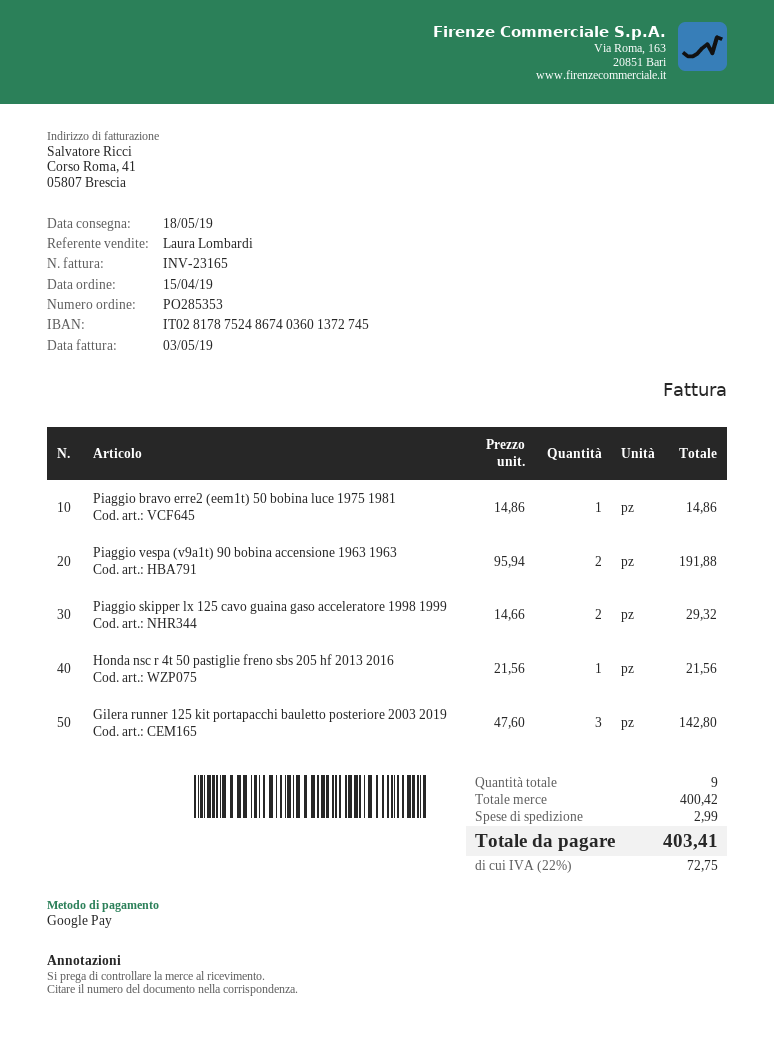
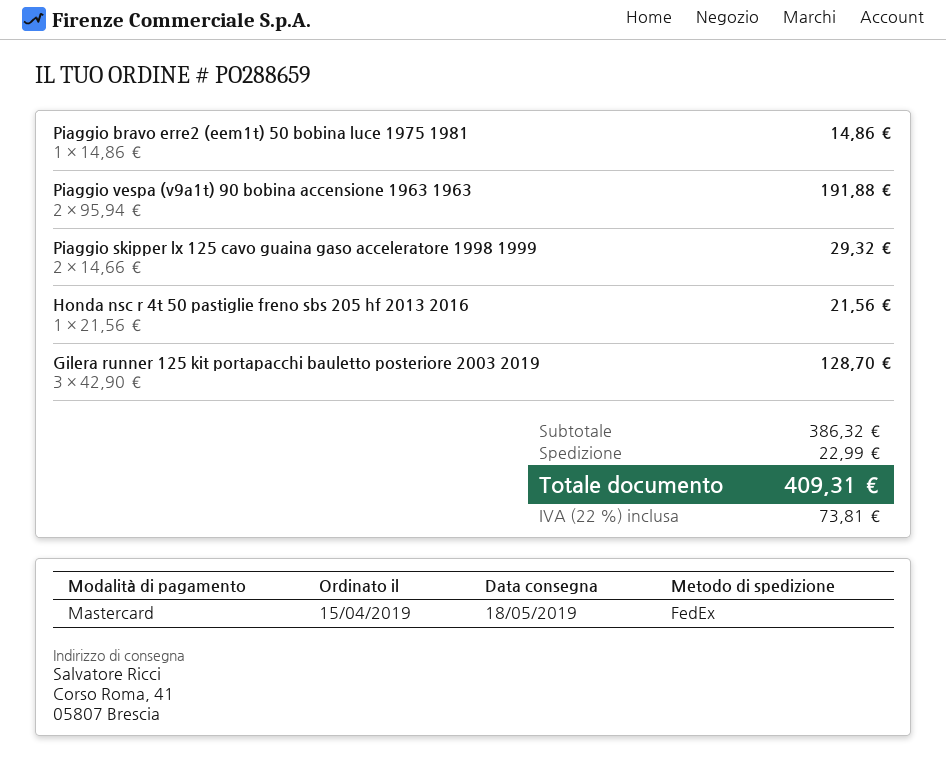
order number: PO285353 -> PO288659
payment method: Google Pay -> Mastercard
Gilera runner 125 kit portapacchi bauletto posteriore 2003 2019: 3 x 47.60 = 142.80 -> 3 x 42.90 = 128.70
subtotal: 400.42 -> 386.32
shipping: 2.99 -> 22.99
tax: 22% = 72.75 -> 22% = 73.81
total: 403.41 -> 409.31

